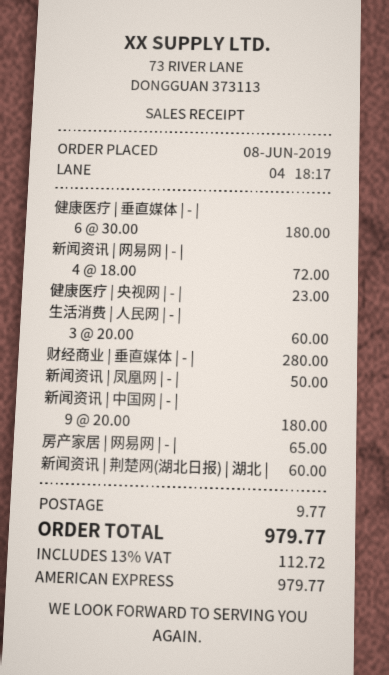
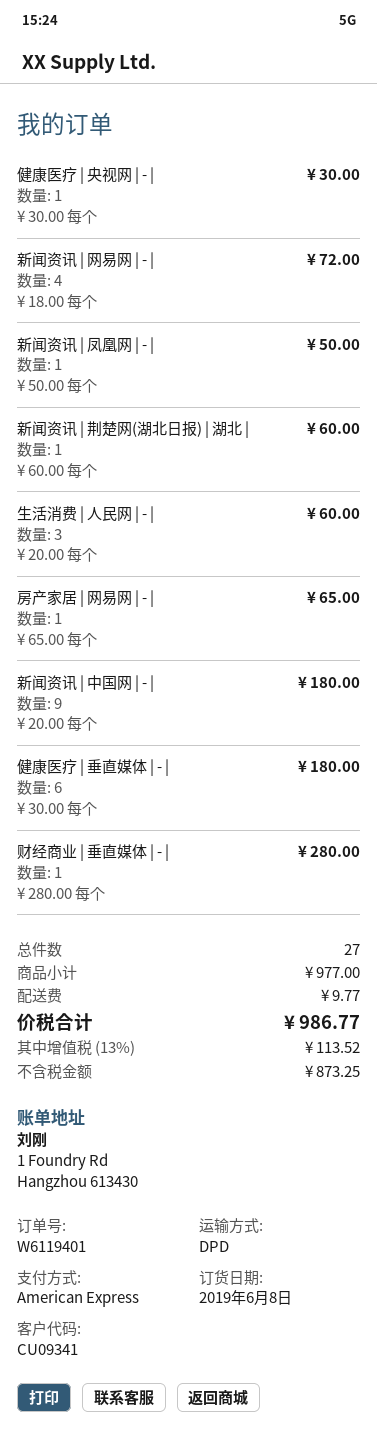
健康医疗 | 央视网 | - |: 1 x 23.00 = 23.00 -> 1 x 30.00 = 30.00
tax: 13% = 112.72 -> 13% = 113.52
total: 979.77 -> 986.77

